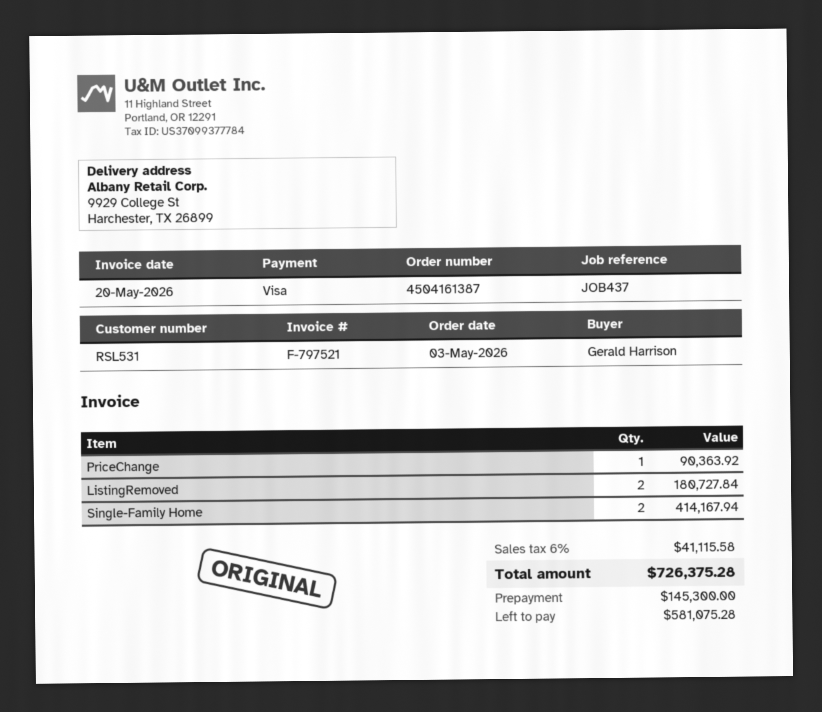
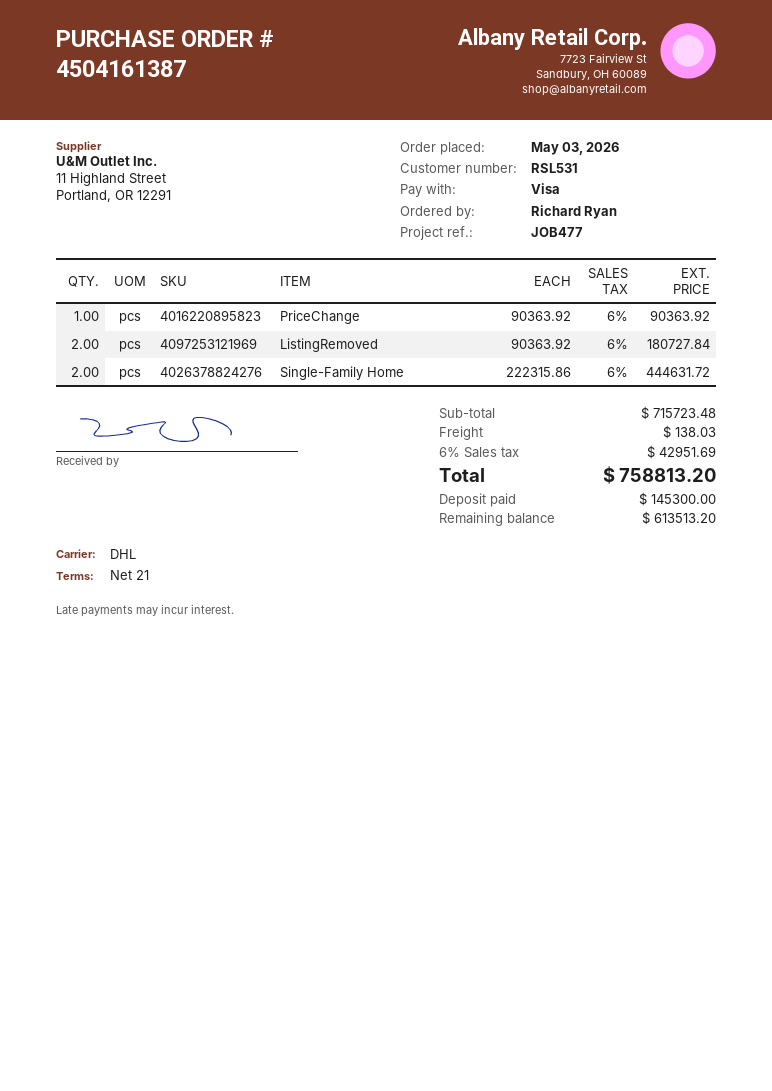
reference: JOB437 -> JOB477
ordered by: Gerald Harrison -> Richard Ryan
Single-Family Home: 2 for 414167.94 -> 2 for 444631.72
shipping: none -> 138.03
tax: 6% = 41115.58 -> 6% = 42951.69
total: 726375.28 -> 758813.20
balance: 581075.28 -> 613513.20

